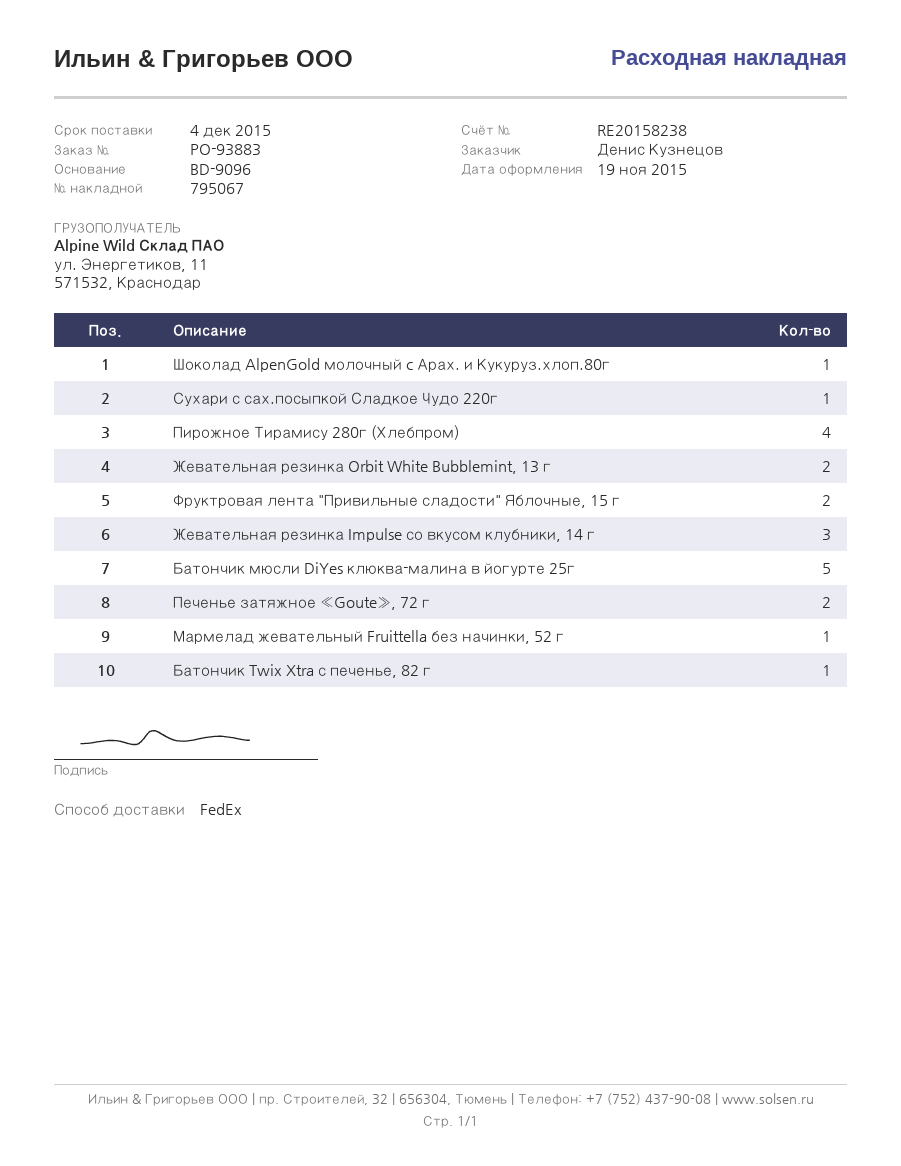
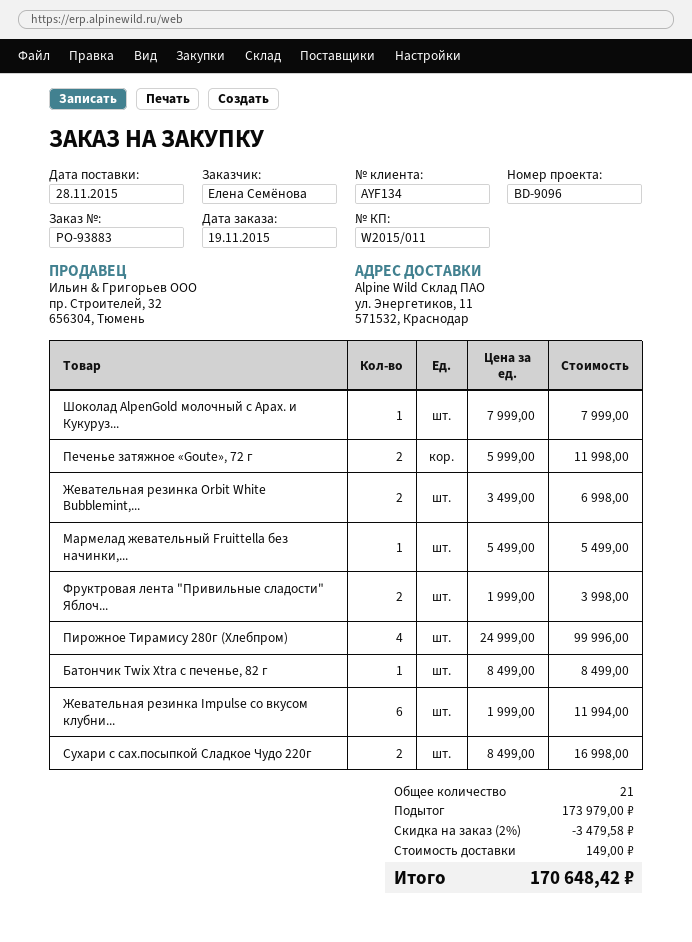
delivery date: 2015-12-04 -> 2015-11-28
ordered by: Денис Кузнецов -> Елена Семёнова
Сухари с сах.посыпкой Сладкое Чудо 220г: 1 -> 2
Жевательная резинка Impulse со вкусом клубники, 14 г: 3 -> 6
Батончик мюсли DiYes клюква-малина в йогурте 25г: 5 -> none

